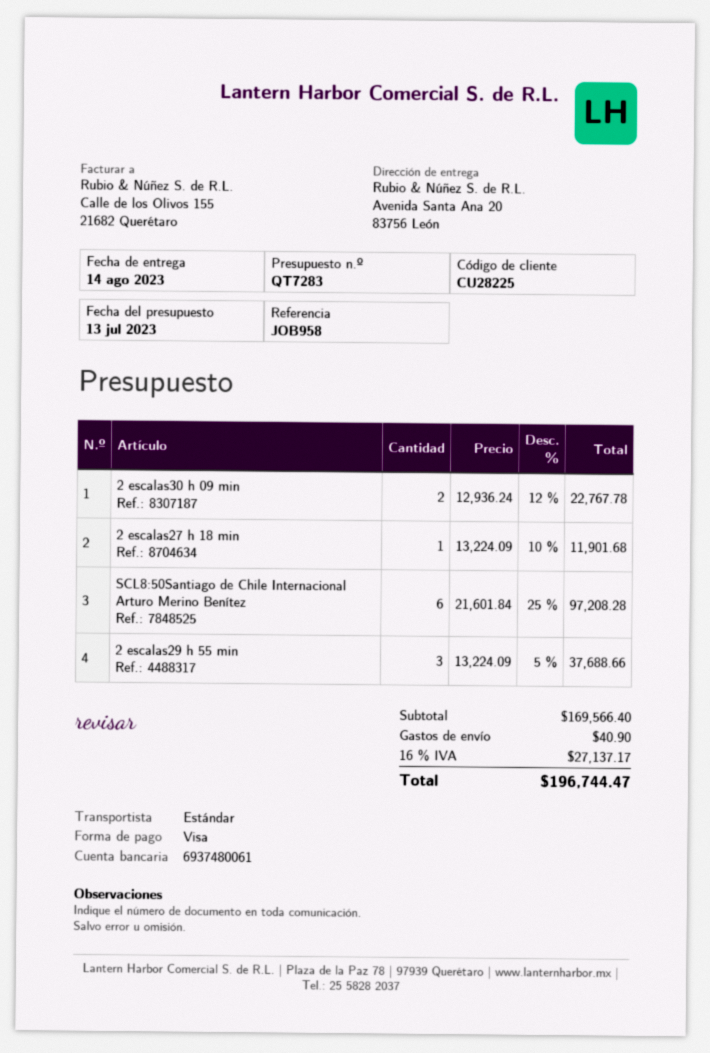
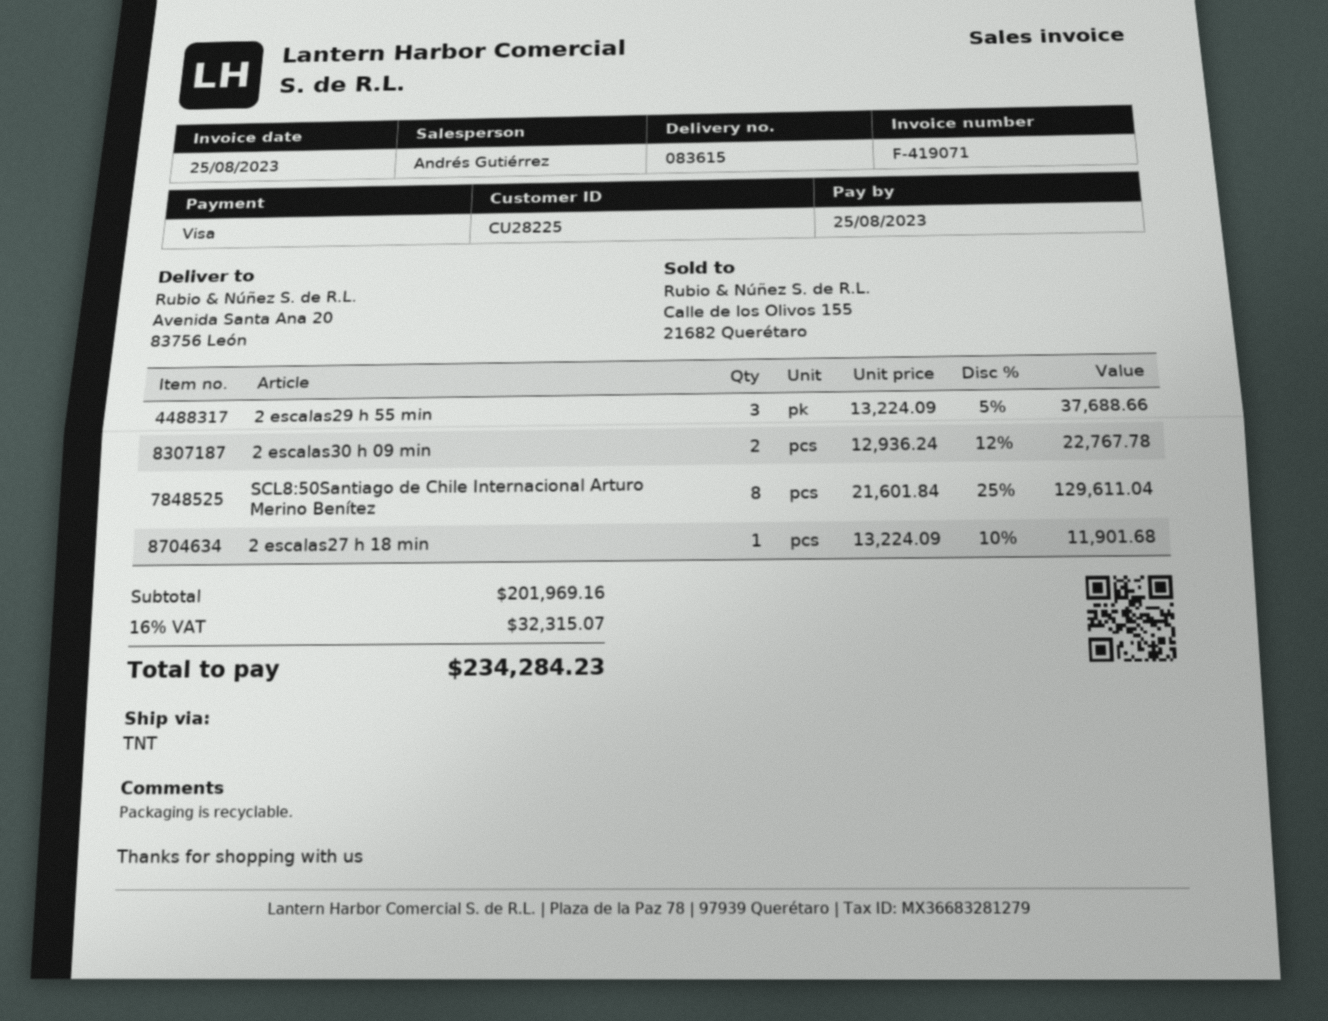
shipping method: standard -> TNT
SCL8:50Santiago de Chile Internacional Arturo Merino Benítez: 6 x 21601.84 - 25% = 97208.28 -> 8 x 21601.84 - 25% = 129611.04
subtotal: 169566.40 -> 201969.16
shipping: 40.90 -> none
tax: 16% = 27137.17 -> 16% = 32315.07
total: 196744.47 -> 234284.23

